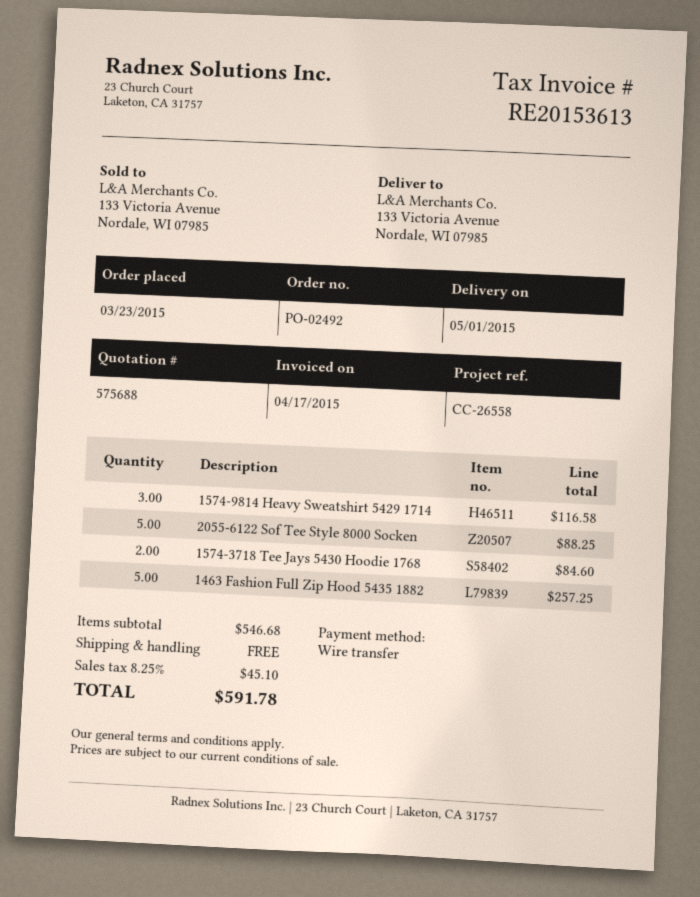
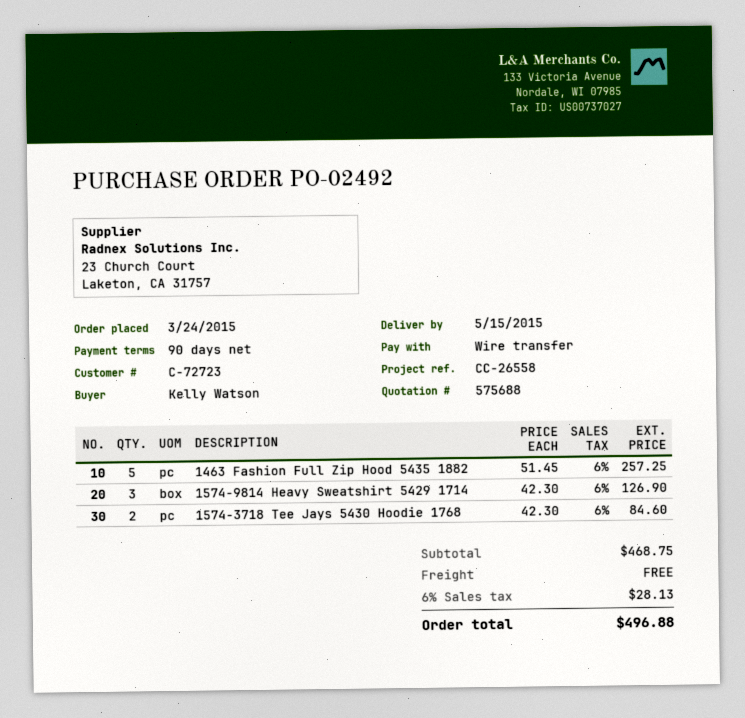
order date: 2015-03-23 -> 2015-03-24
delivery date: 2015-05-01 -> 2015-05-15
1574-9814 Heavy Sweatshirt 5429 1714: 3 for 116.58 -> 3 for 126.90
2055-6122 Sof Tee Style 8000 Socken: 5 for 88.25 -> none
subtotal: 546.68 -> 468.75
tax: 8.25% = 45.10 -> 6% = 28.13
total: 591.78 -> 496.88

